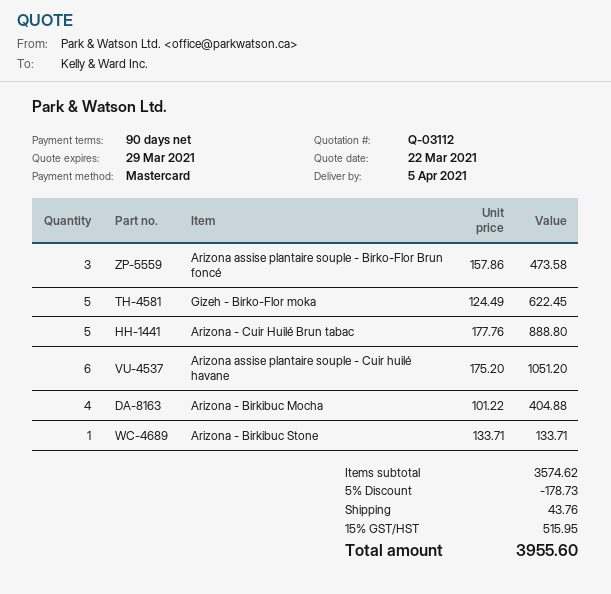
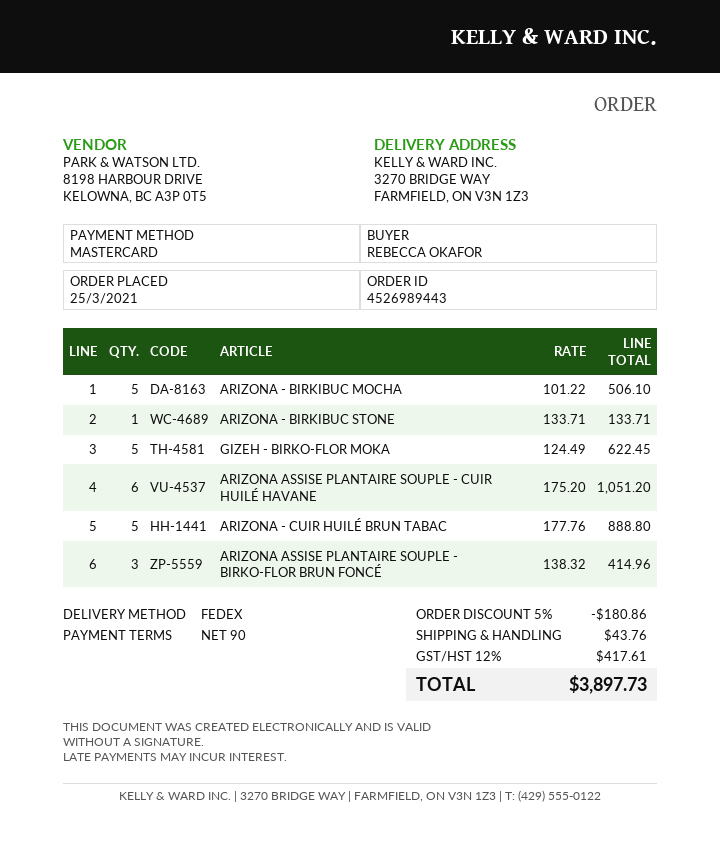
Arizona assise plantaire souple - Birko-Flor Brun foncé: 3 x 157.86 = 473.58 -> 3 x 138.32 = 414.96
Arizona - Birkibuc Mocha: 4 x 101.22 = 404.88 -> 5 x 101.22 = 506.10
discount: 5% = 178.73 -> 5% = 180.86
tax: 15% = 515.95 -> 12% = 417.61
total: 3955.60 -> 3897.73

